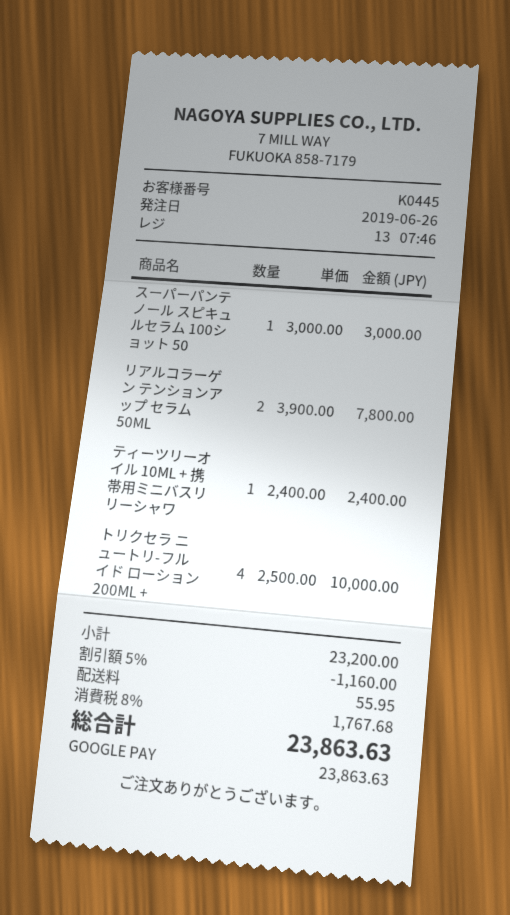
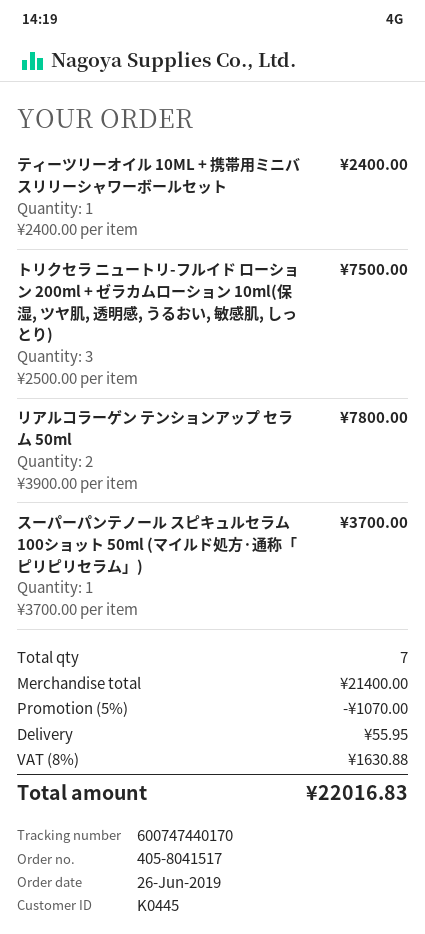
スーパーパンテノール スピキュルセラム 100ショット 50: 1 x 3000.00 = 3000.00 -> 1 x 3700.00 = 3700.00
トリクセラ ニュートリ-フルイド ローション 200ML +: 4 x 2500.00 = 10000.00 -> 3 x 2500.00 = 7500.00
subtotal: 23200.00 -> 21400.00
discount: 5% = 1160.00 -> 5% = 1070.00
tax: 8% = 1767.68 -> 8% = 1630.88
total: 23863.63 -> 22016.83

